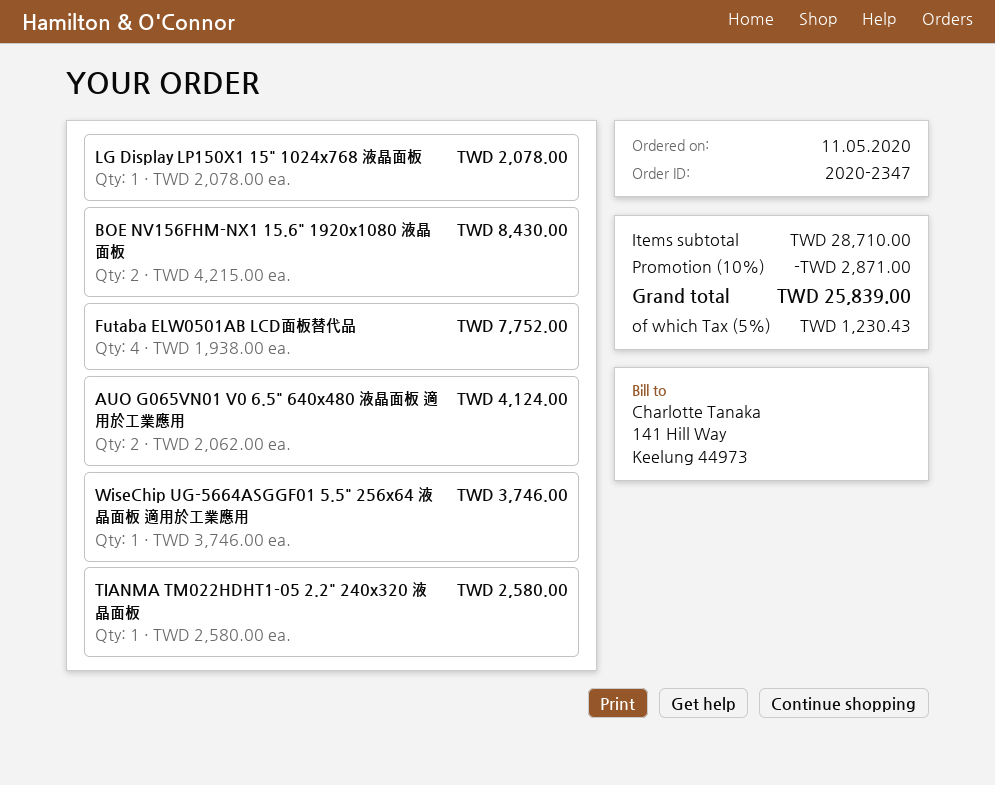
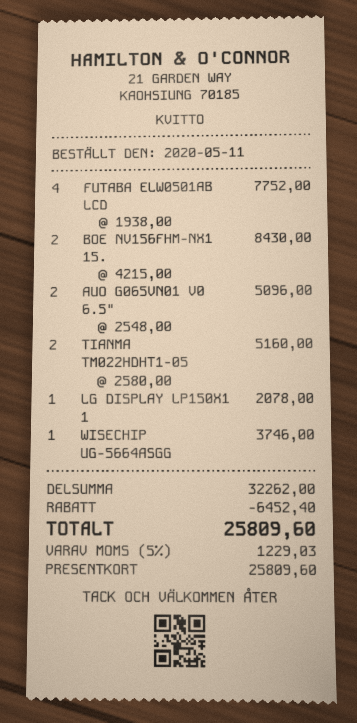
AUO G065VN01 V0 6.5" 640x480 液晶面板 適用於工業應用: 2 x 2062.00 = 4124.00 -> 2 x 2548.00 = 5096.00
TIANMA TM022HDHT1-05 2.2" 240x320 液晶面板: 1 x 2580.00 = 2580.00 -> 2 x 2580.00 = 5160.00
subtotal: 28710.00 -> 32262.00
discount: 2871.00 -> 6452.40
tax: 5% = 1230.43 -> 5% = 1229.03
total: 25839.00 -> 25809.60

